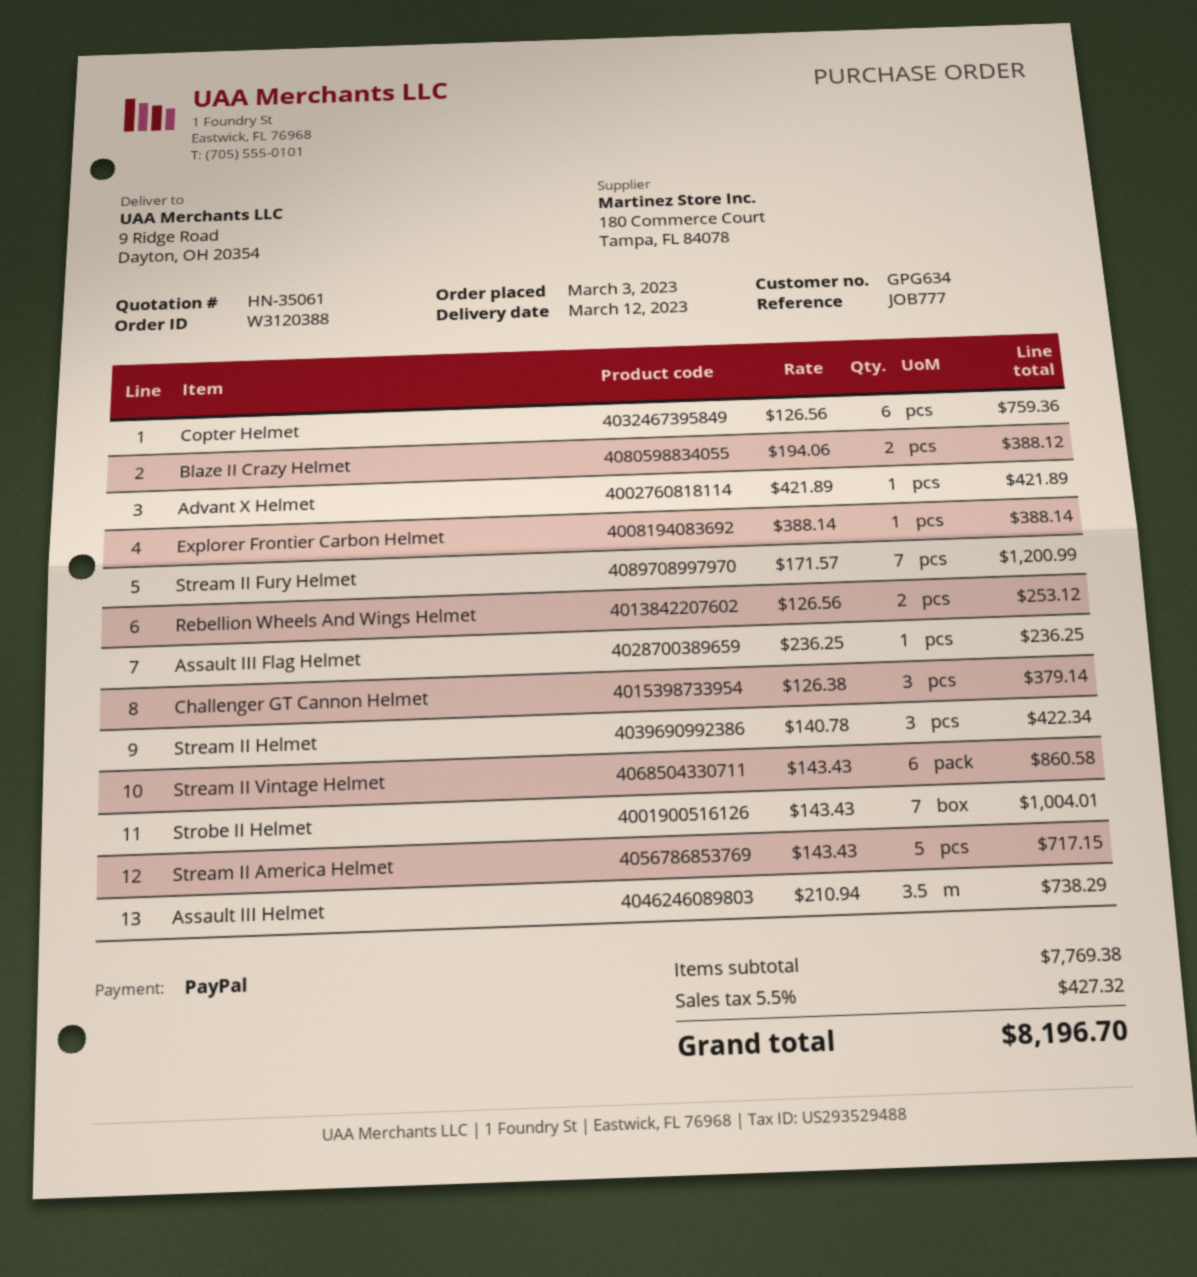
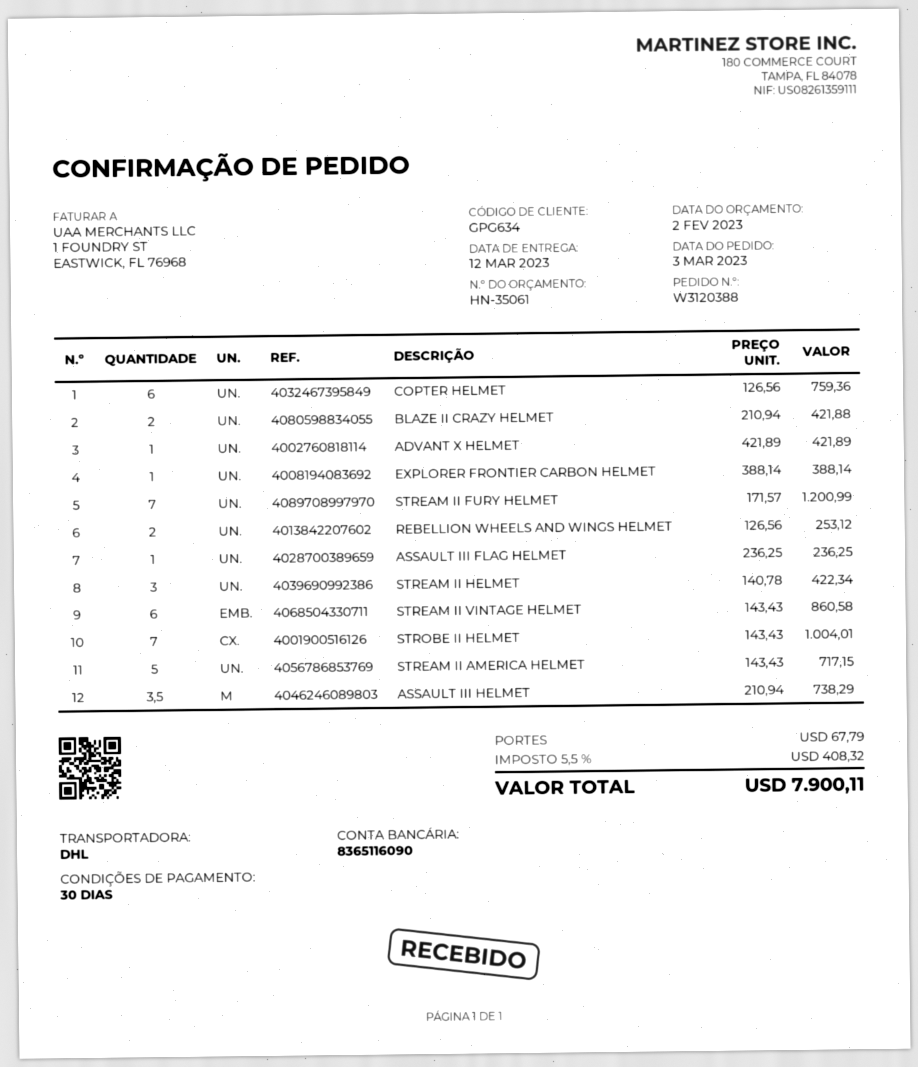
Blaze II Crazy Helmet: 2 x 194.06 = 388.12 -> 2 x 210.94 = 421.88
Challenger GT Cannon Helmet: 3 x 126.38 = 379.14 -> none
shipping: none -> 67.79
tax: 5.5% = 427.32 -> 5.5% = 408.32
total: 8196.70 -> 7900.11

